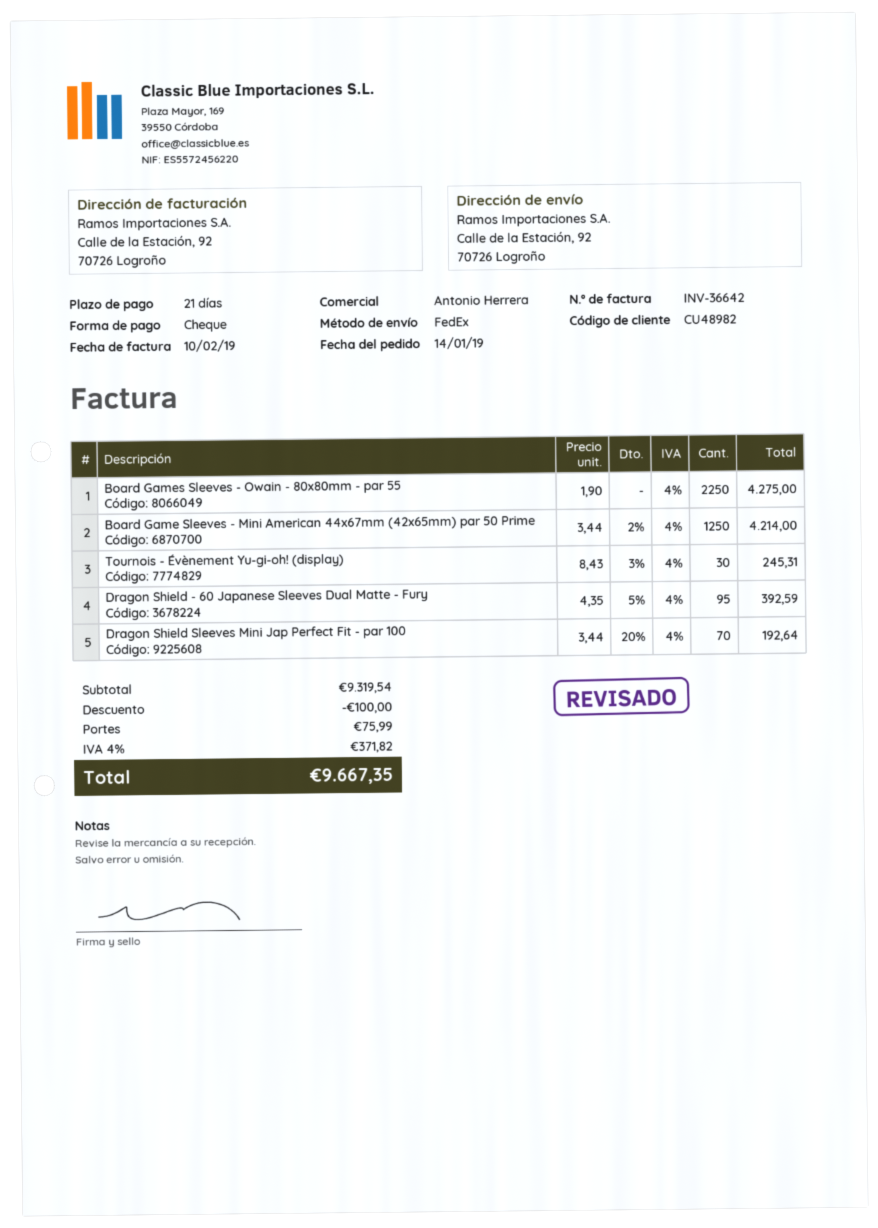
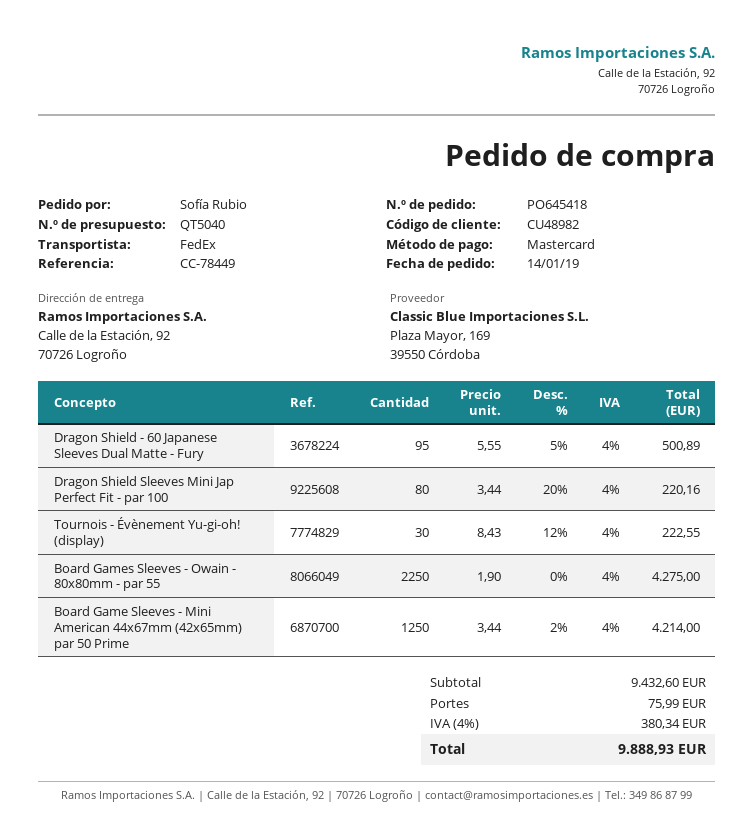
payment method: cheque -> Mastercard
Tournois - Évènement Yu-gi-oh! (display): 30 x 8.43 - 3% = 245.31 -> 30 x 8.43 - 12% = 222.55
Dragon Shield - 60 Japanese Sleeves Dual Matte - Fury: 95 x 4.35 - 5% = 392.59 -> 95 x 5.55 - 5% = 500.89
Dragon Shield Sleeves Mini Jap Perfect Fit - par 100: 70 x 3.44 - 20% = 192.64 -> 80 x 3.44 - 20% = 220.16
subtotal: 9319.54 -> 9432.60
discount: 100.00 -> none
tax: 4% = 371.82 -> 4% = 380.34
total: 9667.35 -> 9888.93

